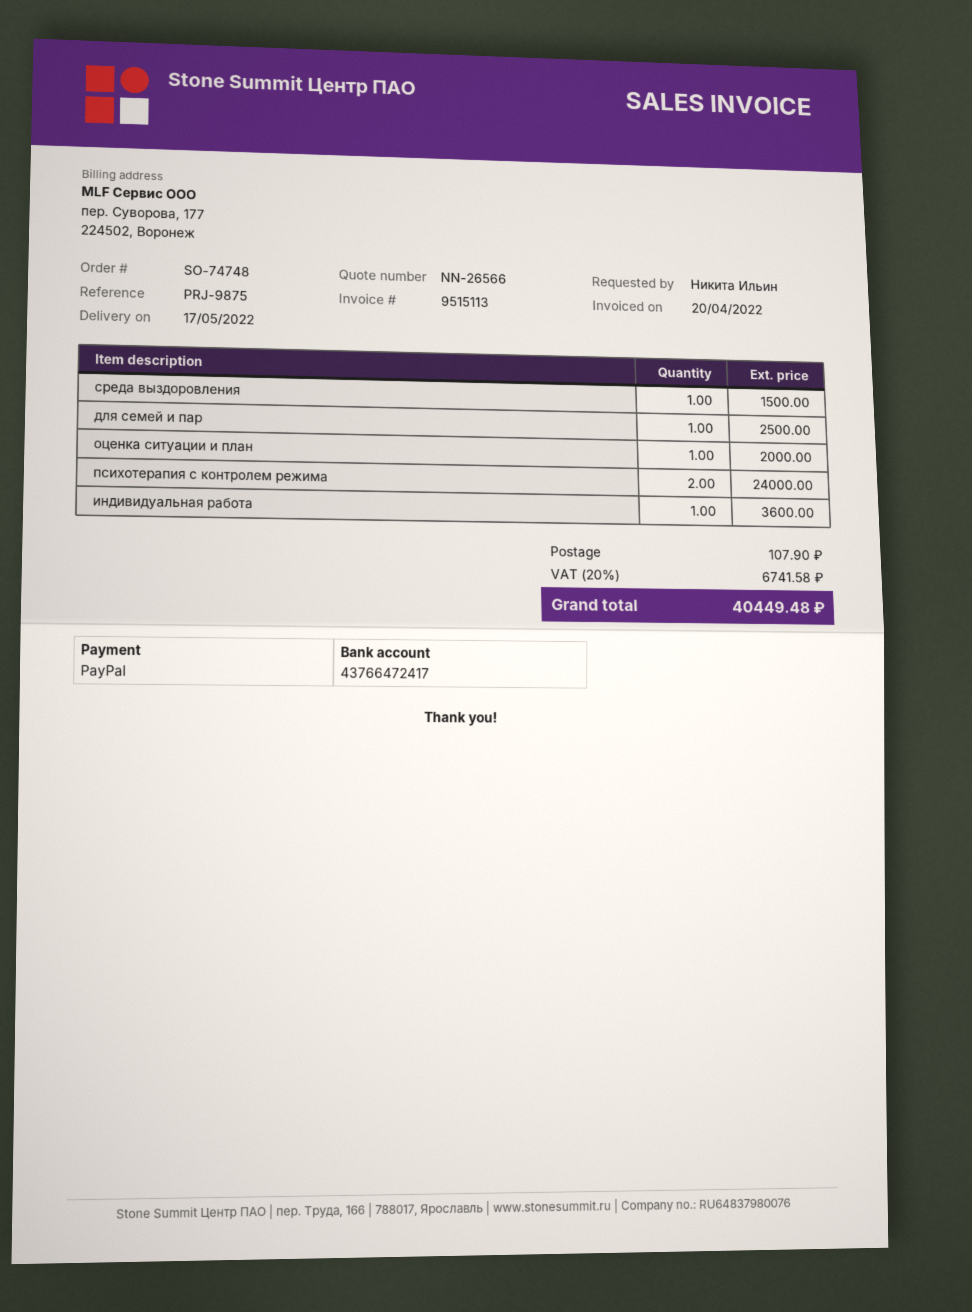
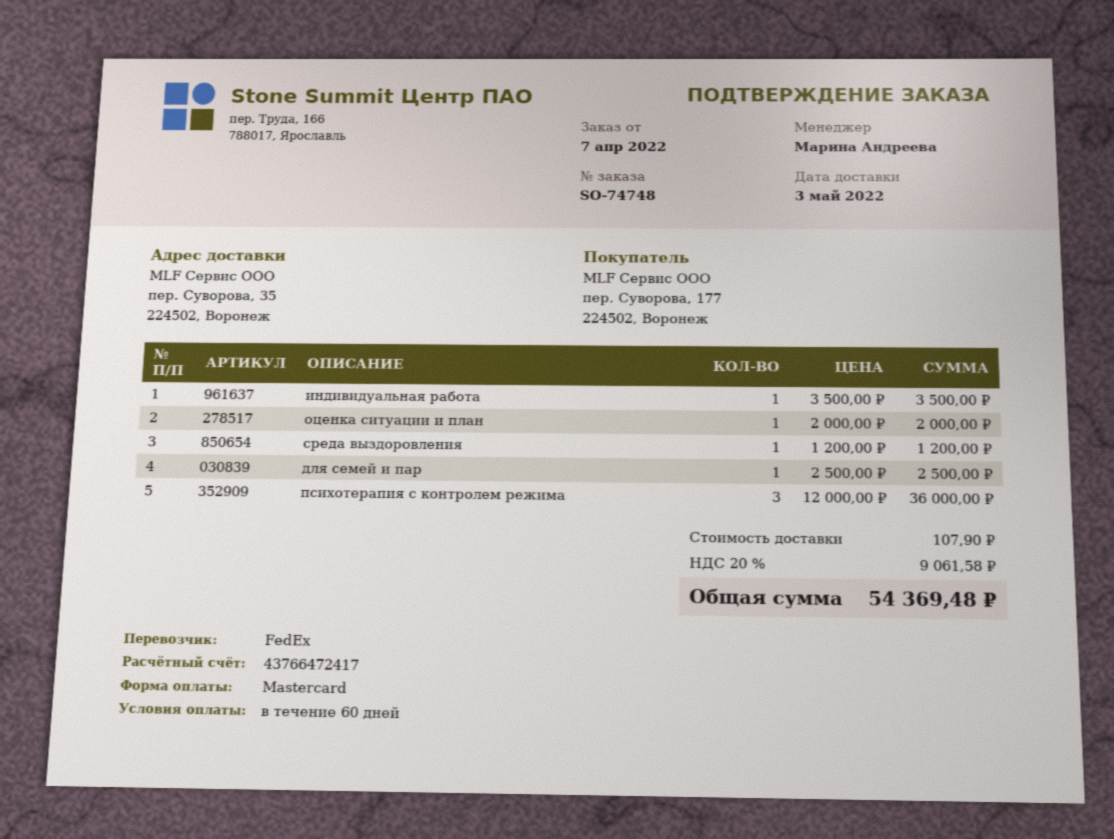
delivery date: 2022-05-17 -> 2022-05-03
payment method: PayPal -> Mastercard
среда выздоровления: 1 for 1500.00 -> 1 for 1200.00
психотерапия с контролем режима: 2 for 24000.00 -> 3 for 36000.00
индивидуальная работа: 1 for 3600.00 -> 1 for 3500.00
tax: 20% = 6741.58 -> 20% = 9061.58
total: 40449.48 -> 54369.48

